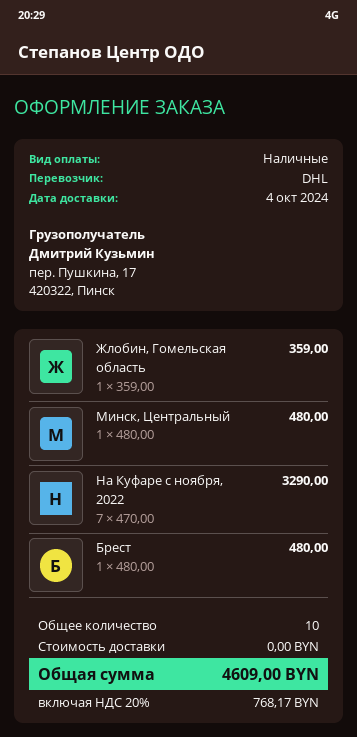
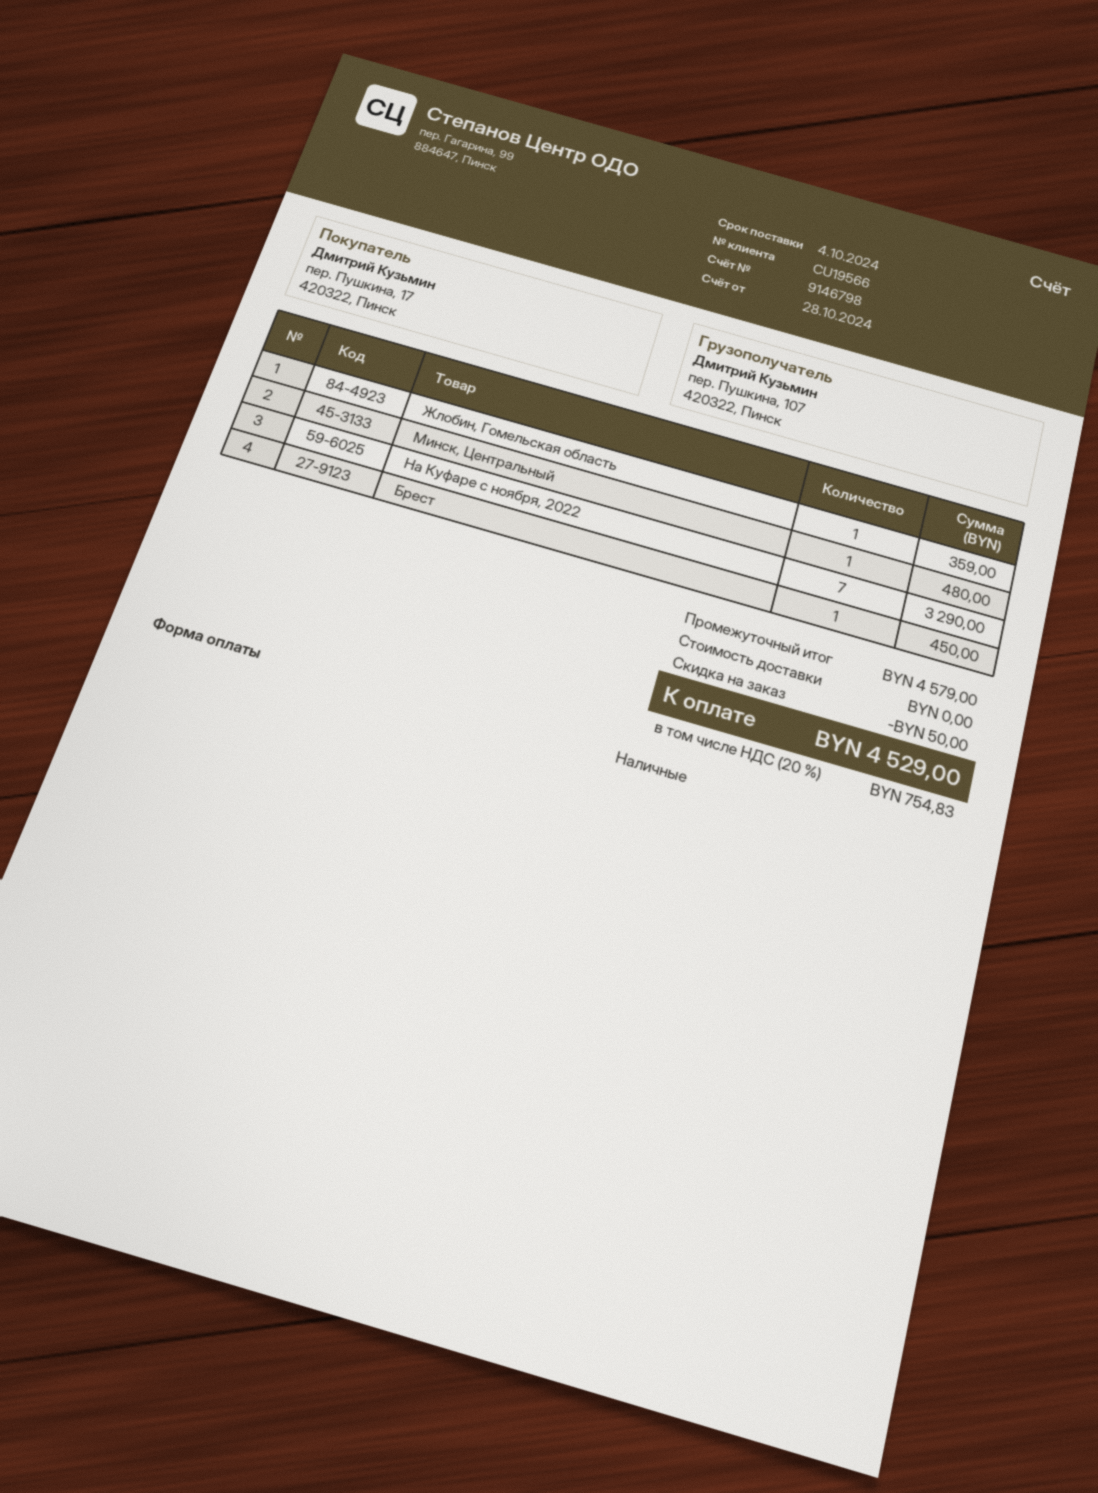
ship to: пер. Пушкина, 17, 420322, Пинск -> пер. Пушкина, 107, 420322, Пинск
Брест: 1 for 480.00 -> 1 for 450.00
discount: none -> 50.00
tax: 20% = 768.17 -> 20% = 754.83
total: 4609.00 -> 4529.00

